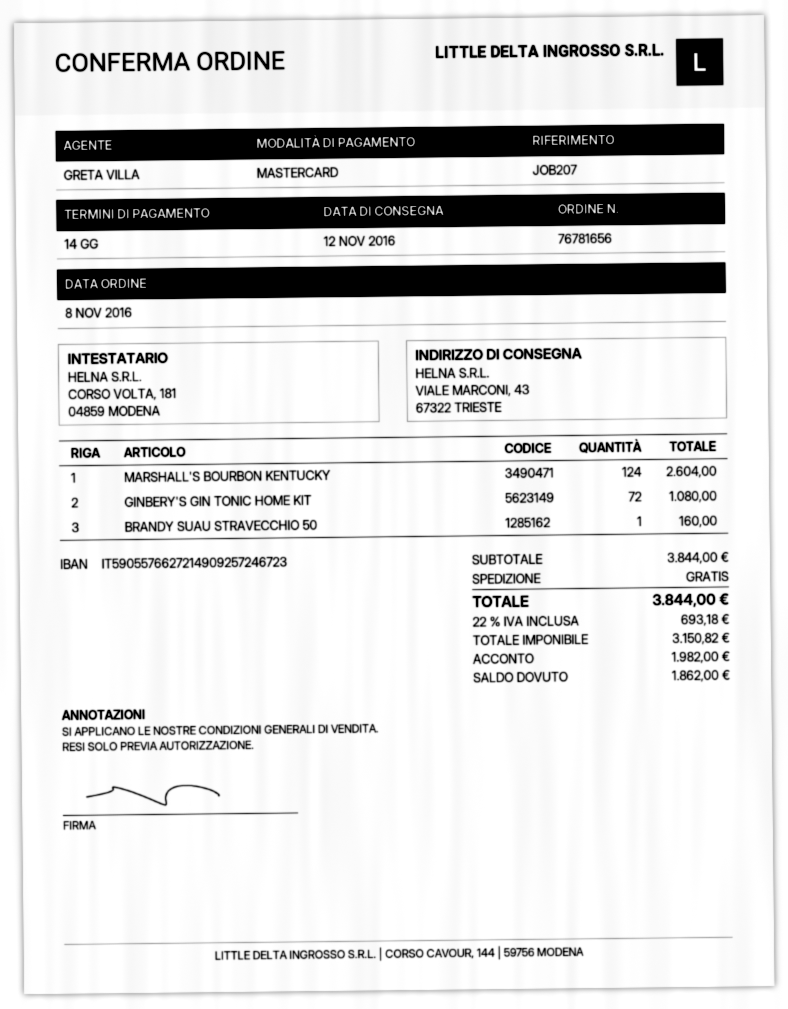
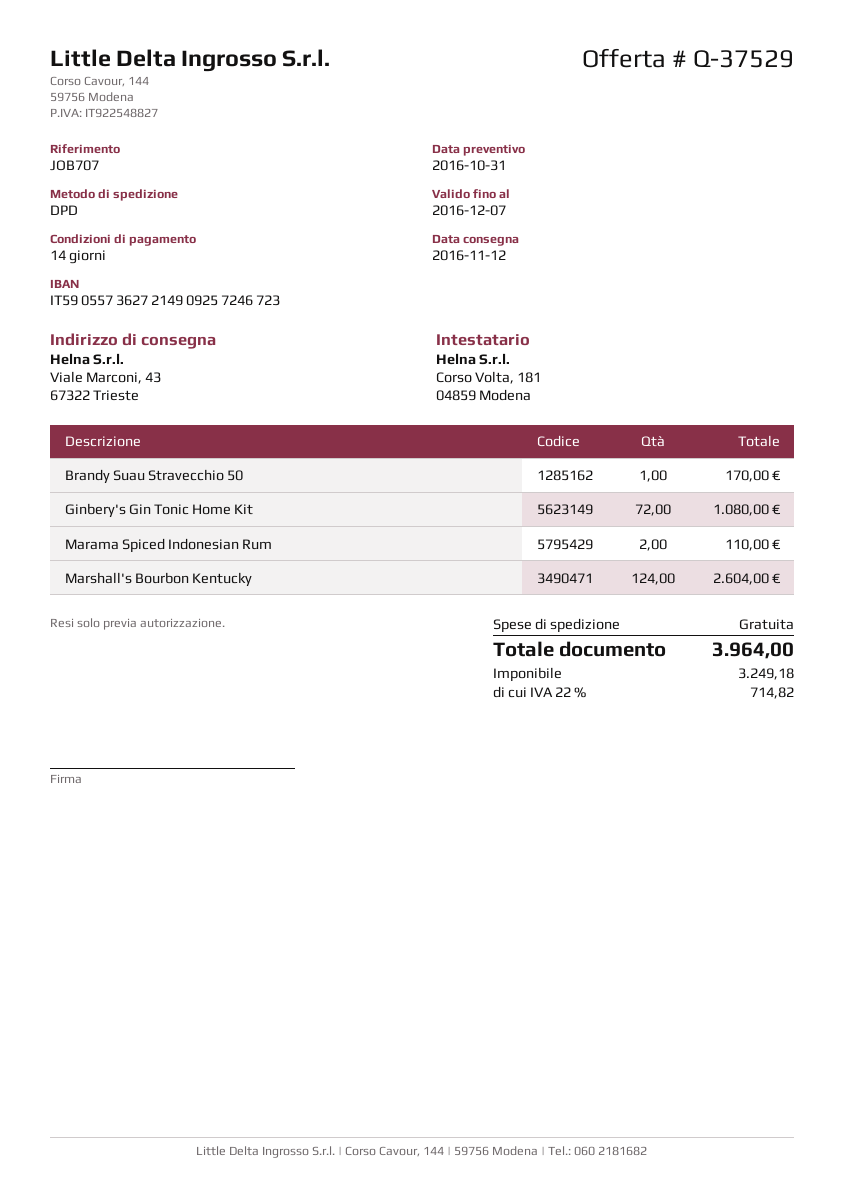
reference: JOB207 -> JOB707
bank account: IT5905576627214909257246723 -> IT5905573627214909257246723
BRANDY SUAU STRAVECCHIO 50: 1 for 160.00 -> 1 for 170.00
Marama Spiced Indonesian Rum: none -> 2 for 110.00
net: 3150.82 -> 3249.18
tax: 22% = 693.18 -> 22% = 714.82
total: 3844.00 -> 3964.00

